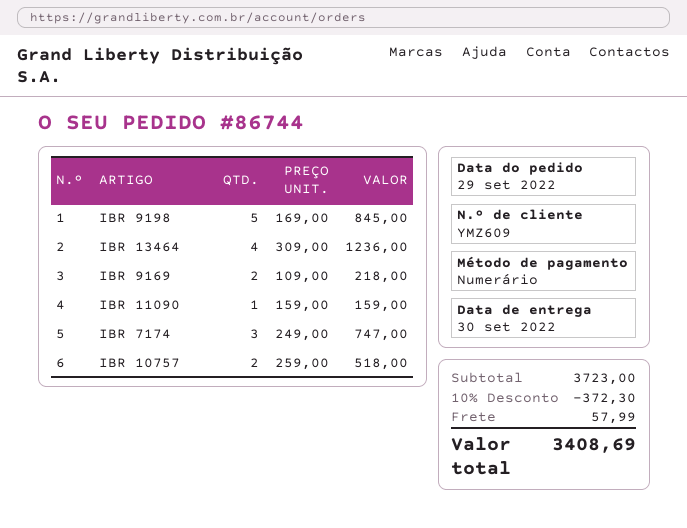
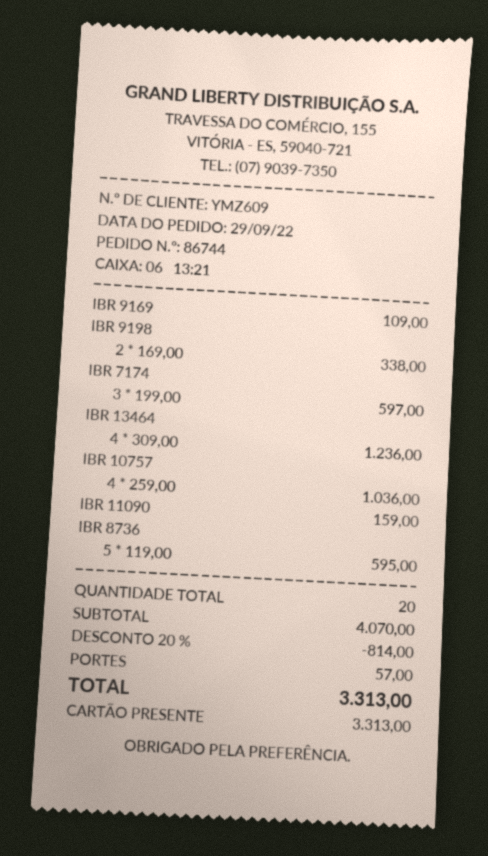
payment method: cash -> gift card
IBR 9198: 5 x 169.00 = 845.00 -> 2 x 169.00 = 338.00
IBR 9169: 2 x 109.00 = 218.00 -> 1 x 109.00 = 109.00
IBR 7174: 3 x 249.00 = 747.00 -> 3 x 199.00 = 597.00
IBR 10757: 2 x 259.00 = 518.00 -> 4 x 259.00 = 1036.00
IBR 8736: none -> 5 x 119.00 = 595.00
subtotal: 3723.00 -> 4070.00
discount: 10% = 372.30 -> 20% = 814.00
shipping: 57.99 -> 57.00
total: 3408.69 -> 3313.00

